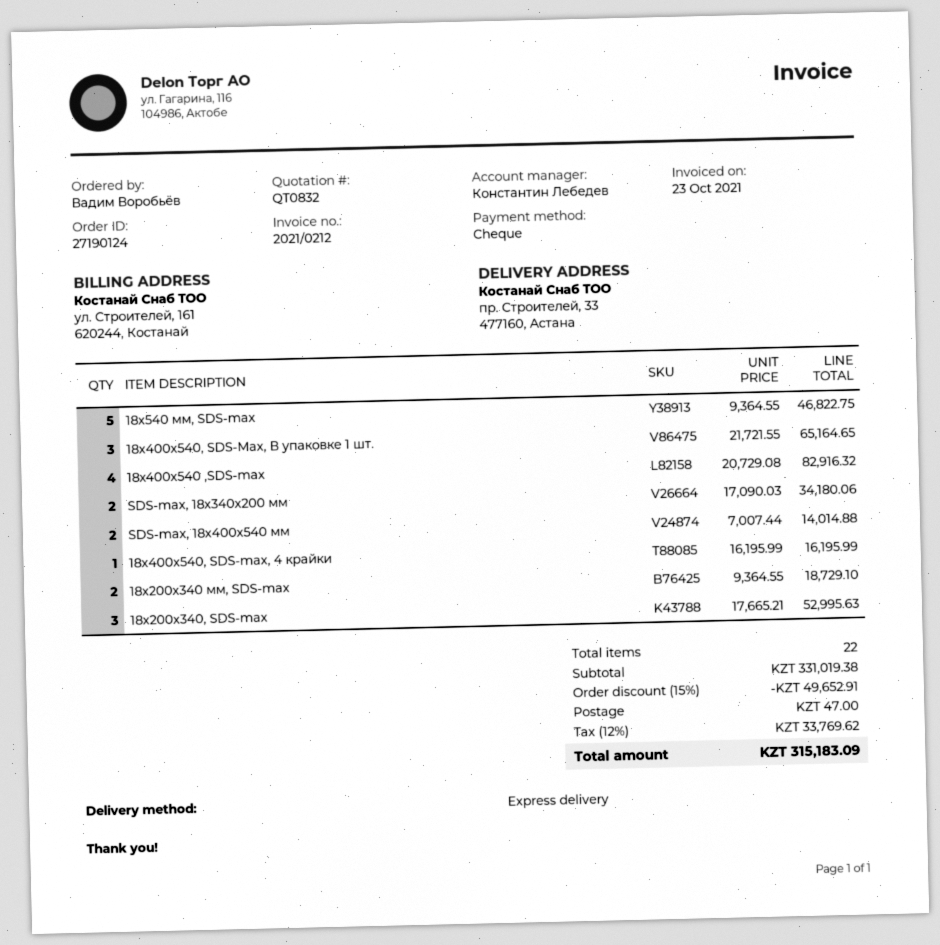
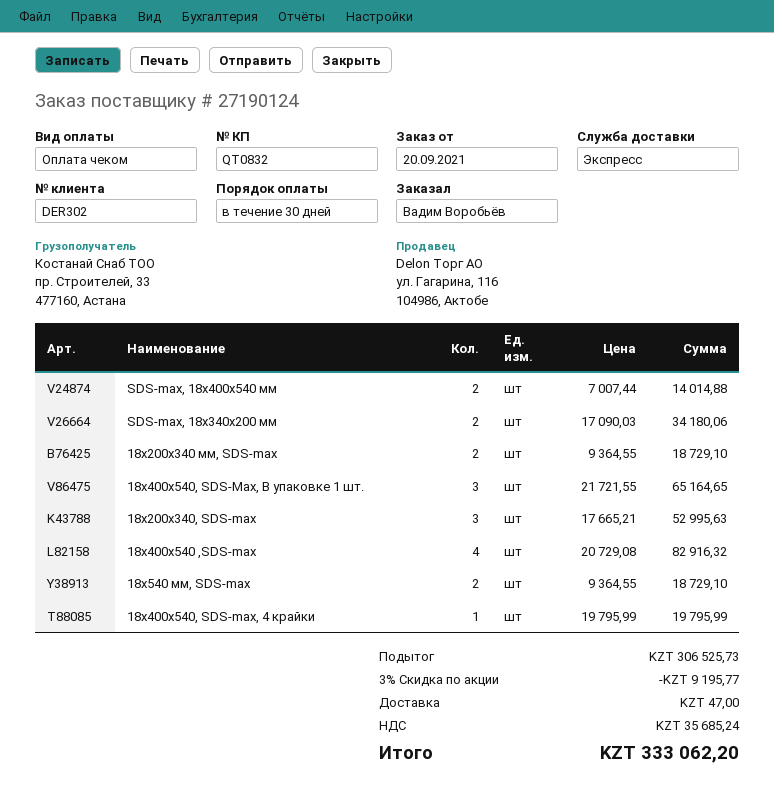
18x540 мм, SDS-max: 5 x 9364.55 = 46822.75 -> 2 x 9364.55 = 18729.10
18x400x540, SDS-max, 4 крайки: 1 x 16195.99 = 16195.99 -> 1 x 19795.99 = 19795.99
subtotal: 331019.38 -> 306525.73
discount: 15% = 49652.91 -> 3% = 9195.77
tax: 33769.62 -> 35685.24
total: 315183.09 -> 333062.20

